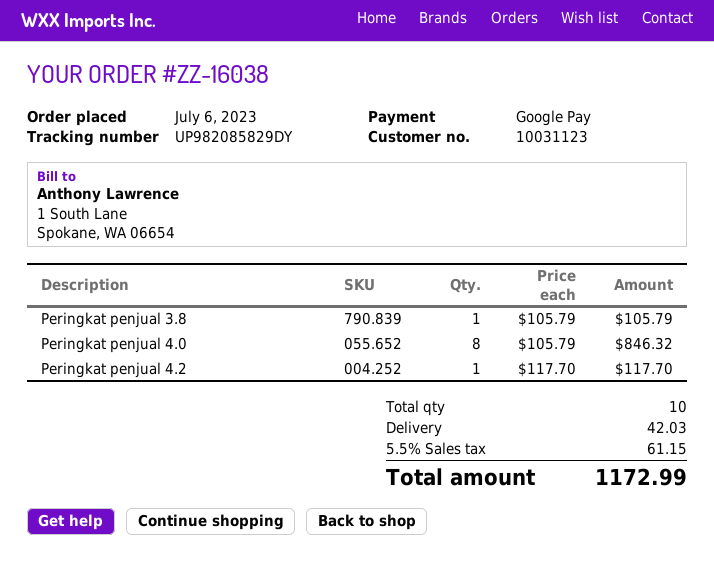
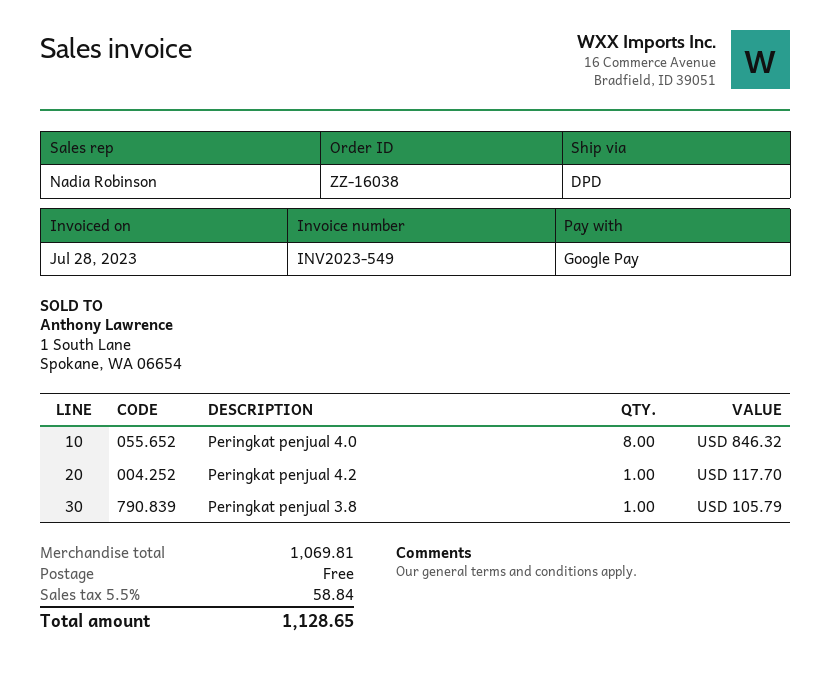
shipping: 42.03 -> 0.00
tax: 5.5% = 61.15 -> 5.5% = 58.84
total: 1172.99 -> 1128.65

